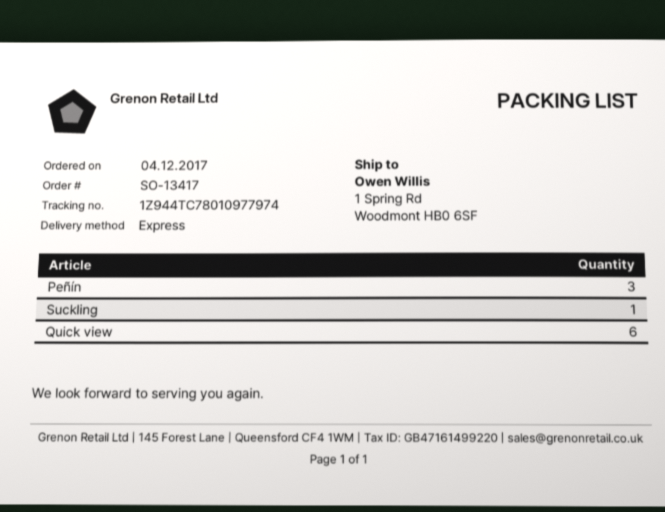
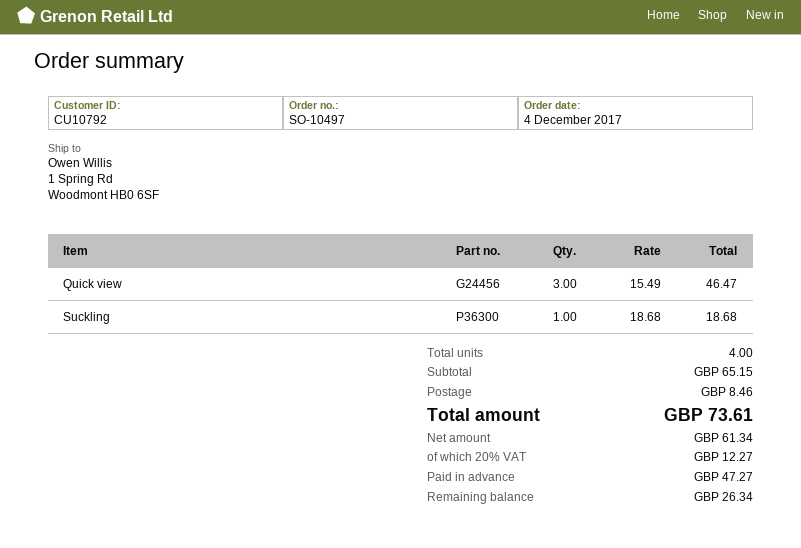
order number: SO-13417 -> SO-10497
Peñín: 3 -> none
Quick view: 6 -> 3

